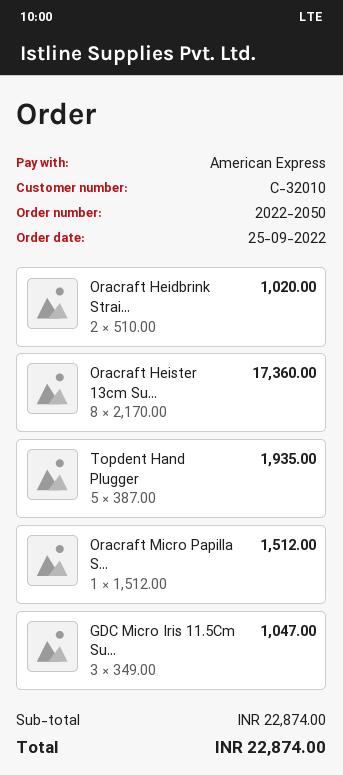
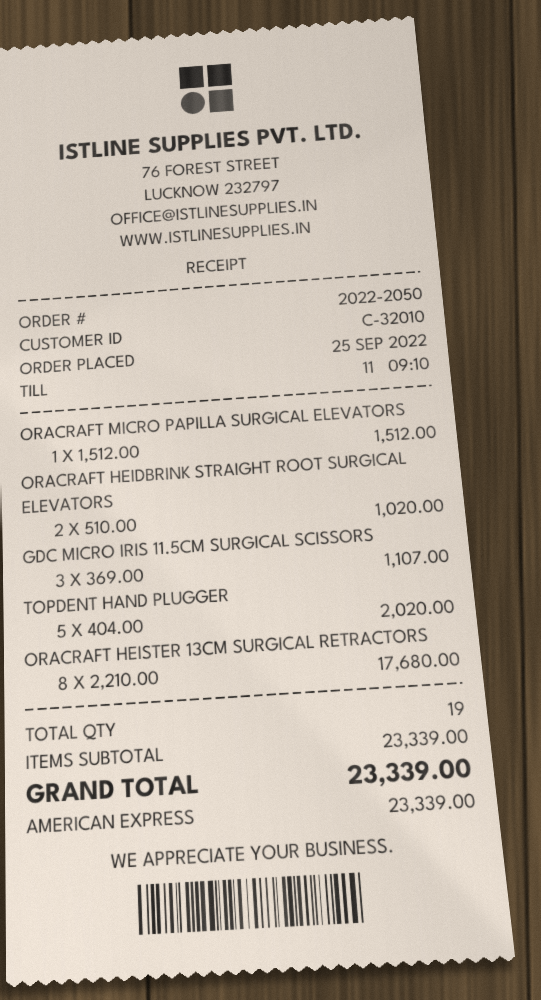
Oracraft Heister 13cm Su...: 8 x 2170.00 = 17360.00 -> 8 x 2210.00 = 17680.00
Topdent Hand Plugger: 5 x 387.00 = 1935.00 -> 5 x 404.00 = 2020.00
GDC Micro Iris 11.5Cm Su...: 3 x 349.00 = 1047.00 -> 3 x 369.00 = 1107.00
subtotal: 22874.00 -> 23339.00
total: 22874.00 -> 23339.00

